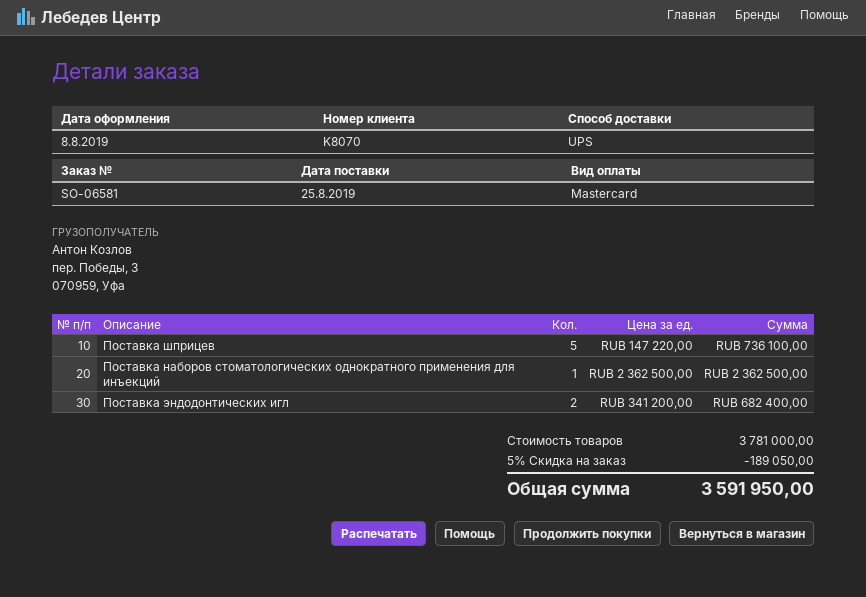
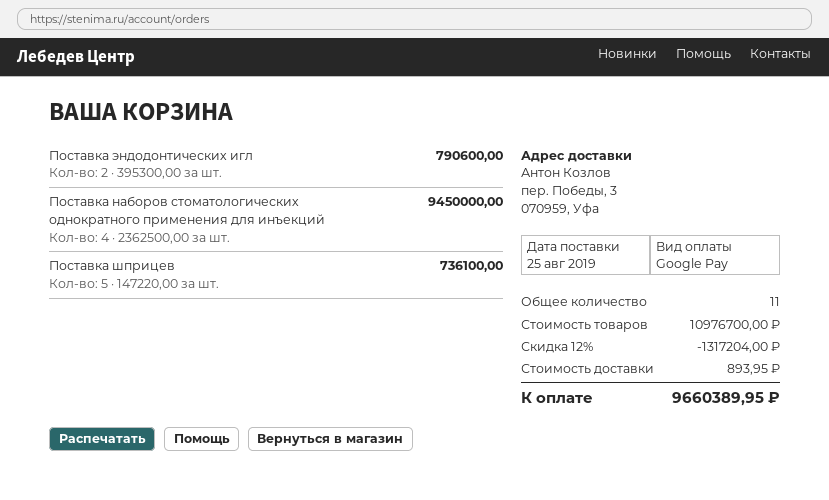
payment method: Mastercard -> Google Pay
Поставка наборов стоматологических однократного применения для инъекций: 1 x 2362500.00 = 2362500.00 -> 4 x 2362500.00 = 9450000.00
Поставка эндодонтических игл: 2 x 341200.00 = 682400.00 -> 2 x 395300.00 = 790600.00
subtotal: 3781000.00 -> 10976700.00
discount: 5% = 189050.00 -> 12% = 1317204.00
shipping: none -> 893.95
total: 3591950.00 -> 9660389.95

